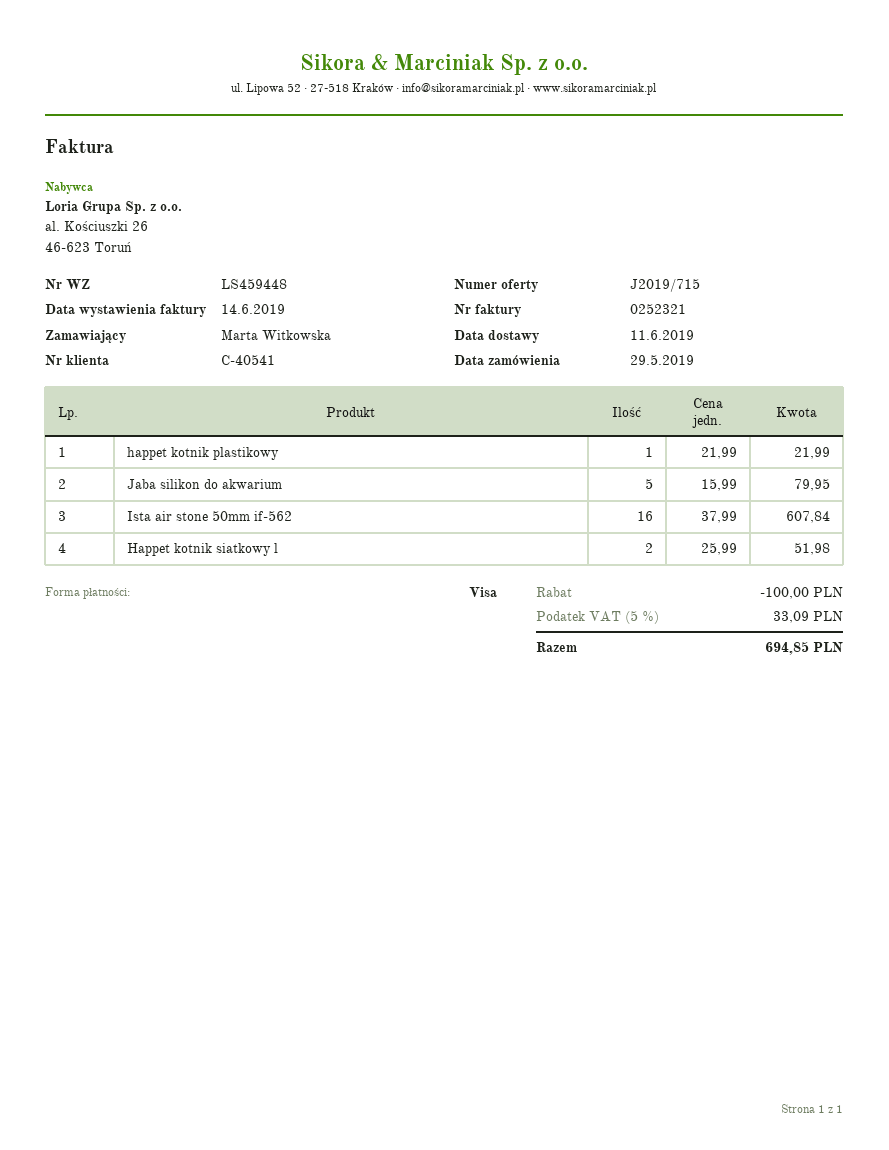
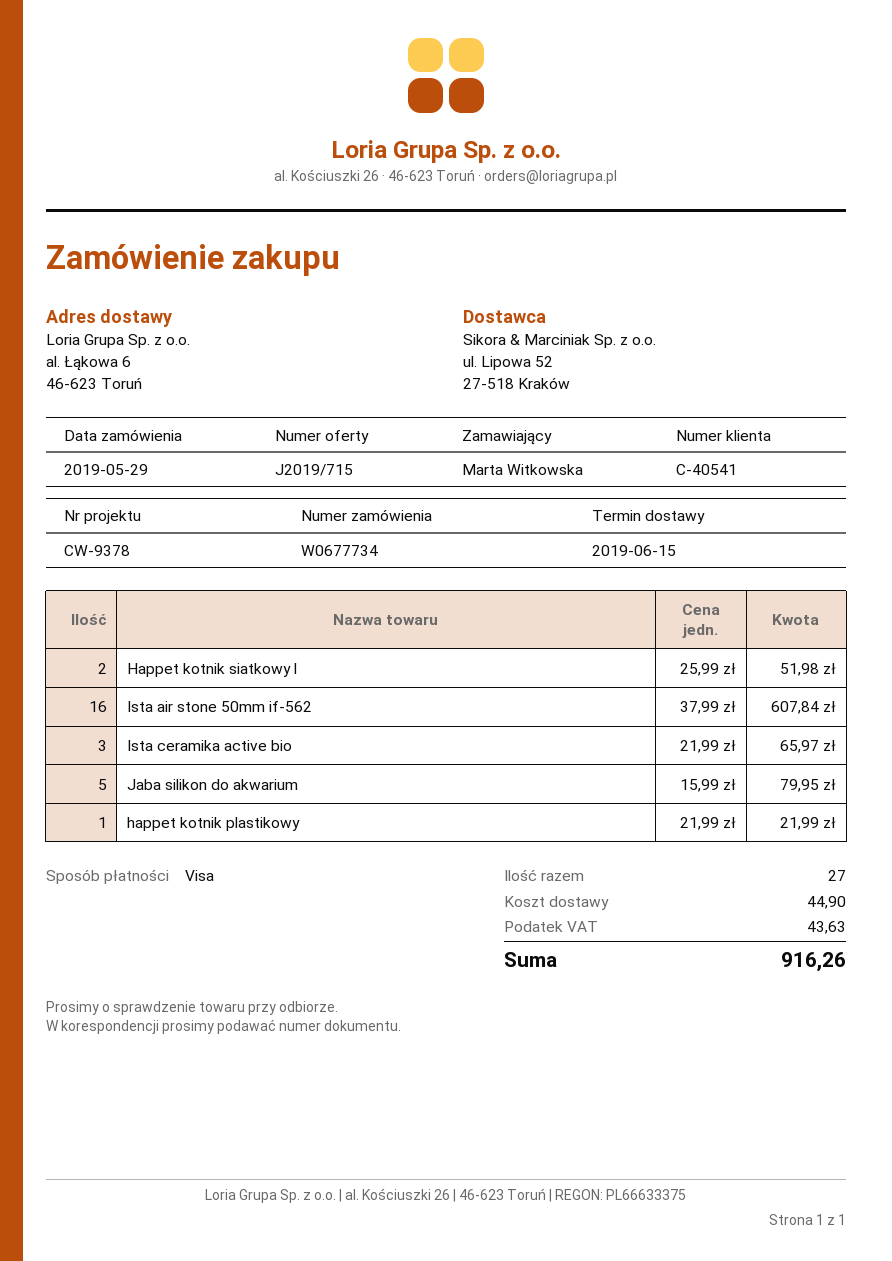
delivery date: 2019-06-11 -> 2019-06-15
Ista ceramika active bio: none -> 3 x 21.99 = 65.97
discount: 100.00 -> none
shipping: none -> 44.90
tax: 33.09 -> 43.63
total: 694.85 -> 916.26

